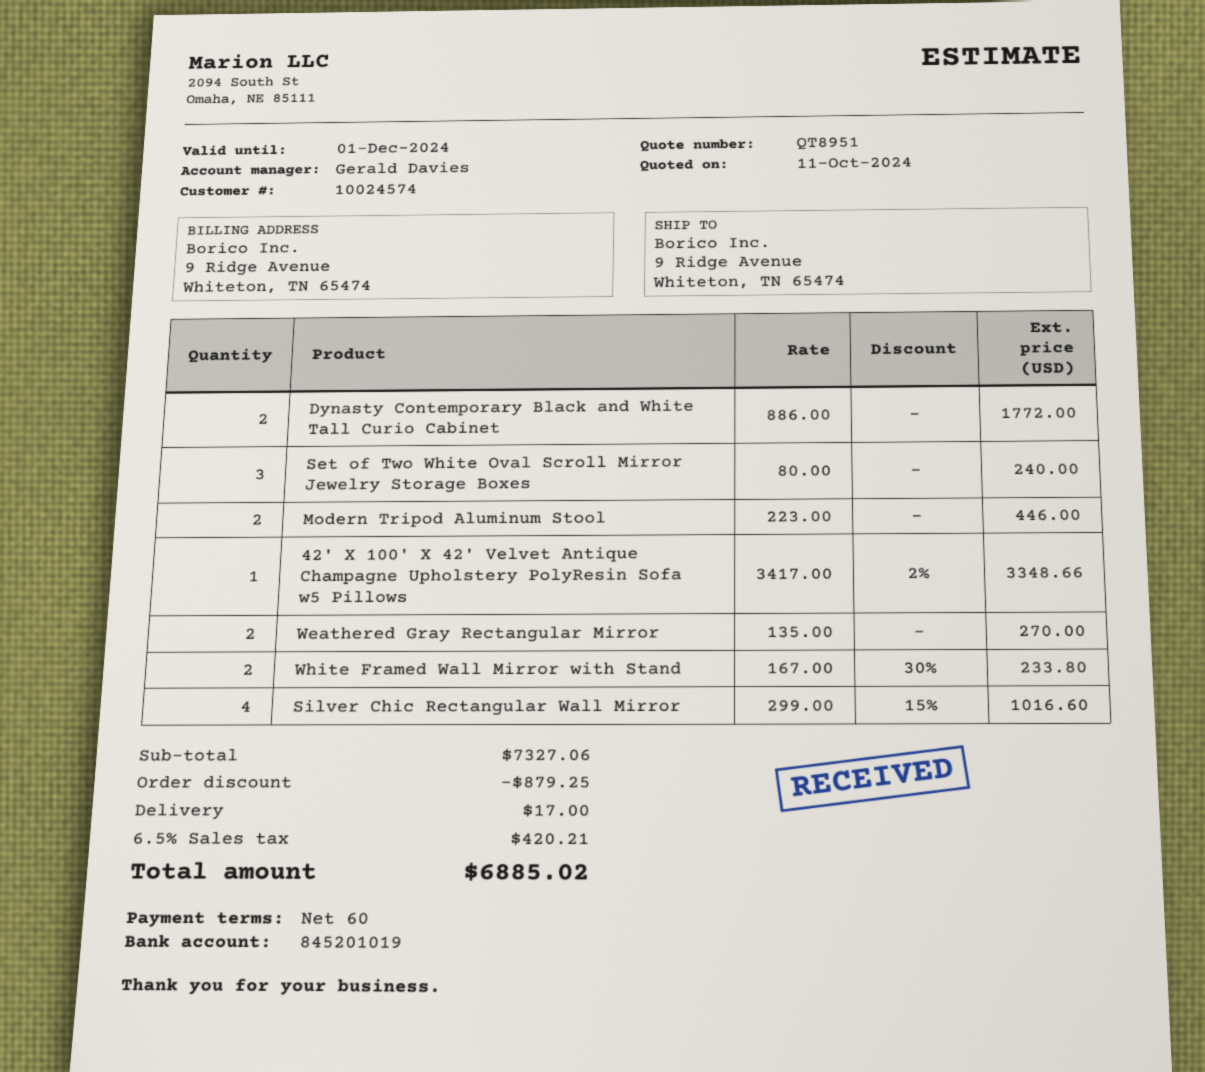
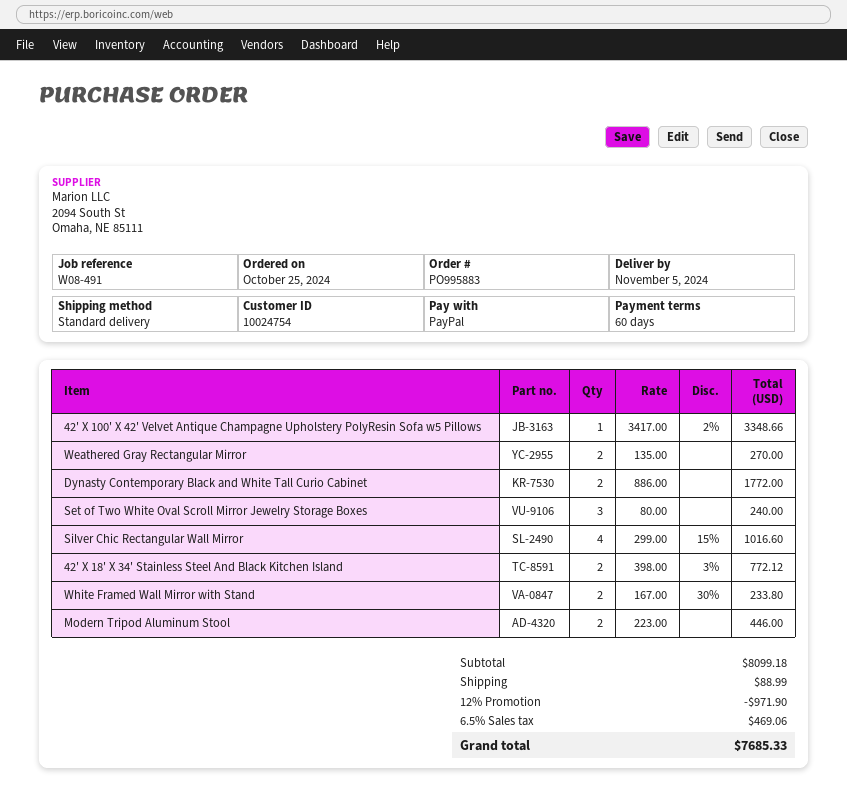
customer number: 10024574 -> 10024754
42' X 18' X 34' Stainless Steel And Black Kitchen Island: none -> 2 x 398.00 - 3% = 772.12
subtotal: 7327.06 -> 8099.18
discount: 879.25 -> 971.90
shipping: 17.00 -> 88.99
tax: 6.5% = 420.21 -> 6.5% = 469.06
total: 6885.02 -> 7685.33

